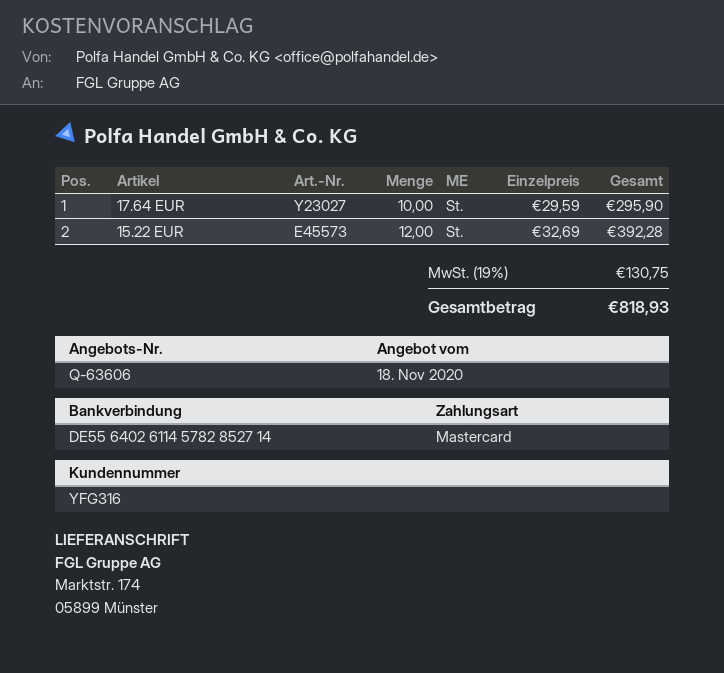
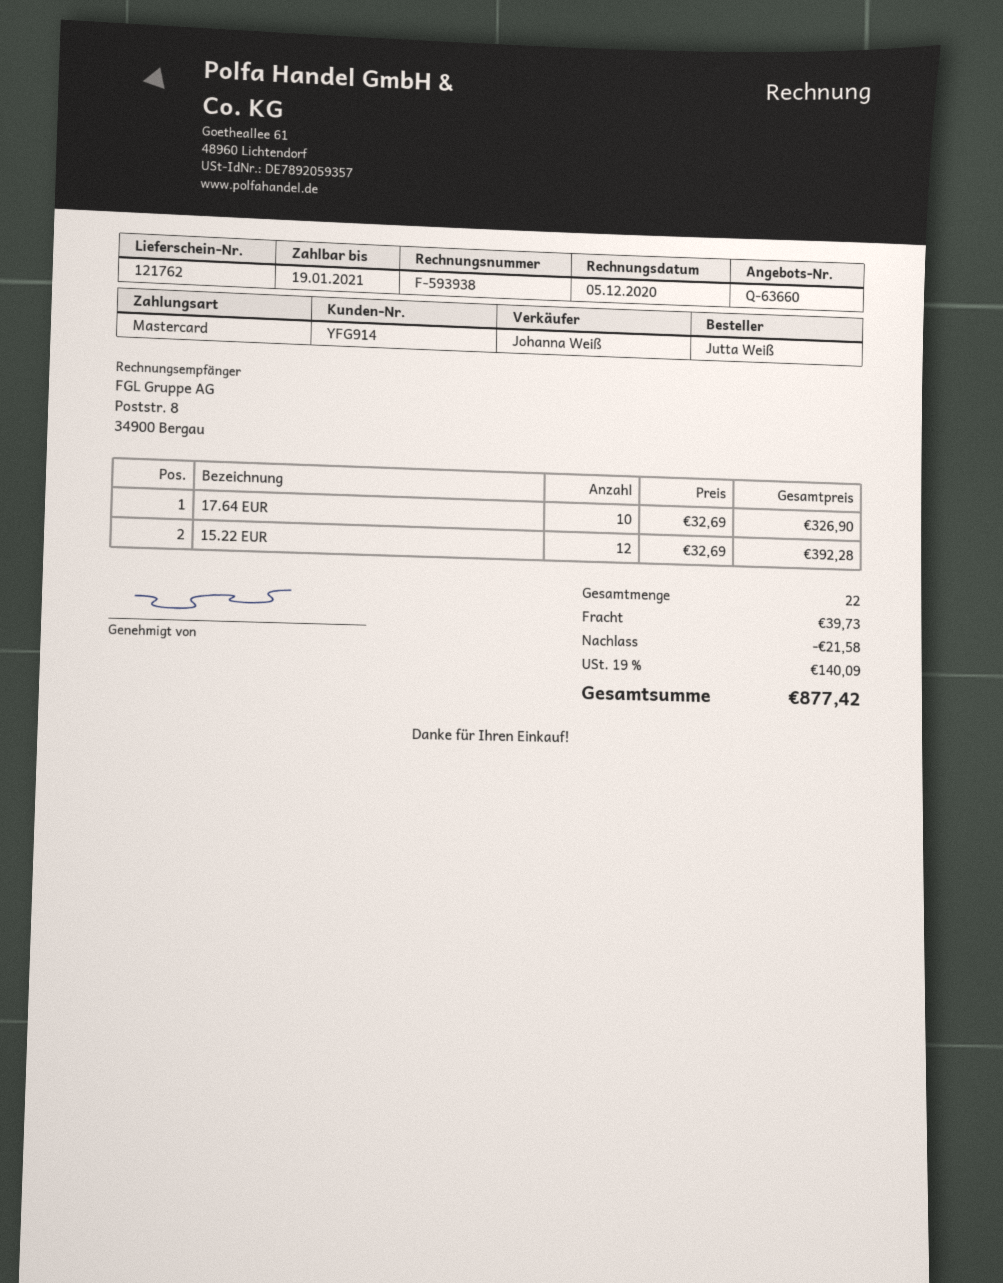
quote number: Q-63606 -> Q-63660
customer number: YFG316 -> YFG914
17.64 EUR: 10 x 29.59 = 295.90 -> 10 x 32.69 = 326.90
discount: none -> 21.58
shipping: none -> 39.73
tax: 19% = 130.75 -> 19% = 140.09
total: 818.93 -> 877.42

